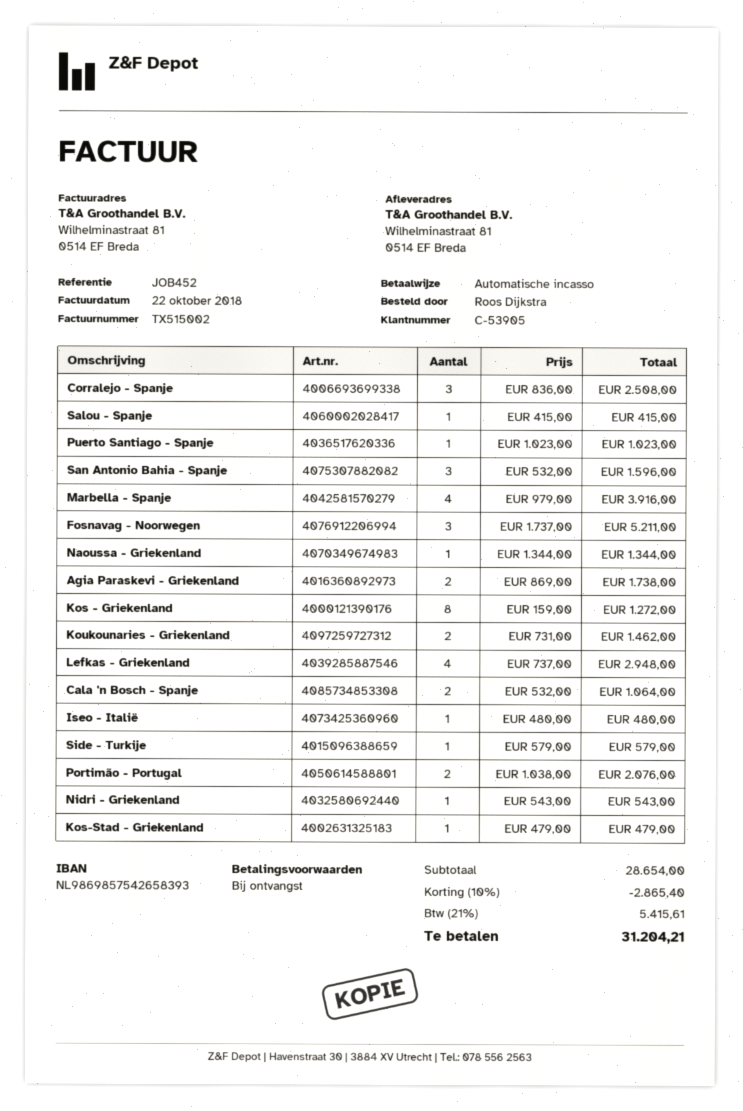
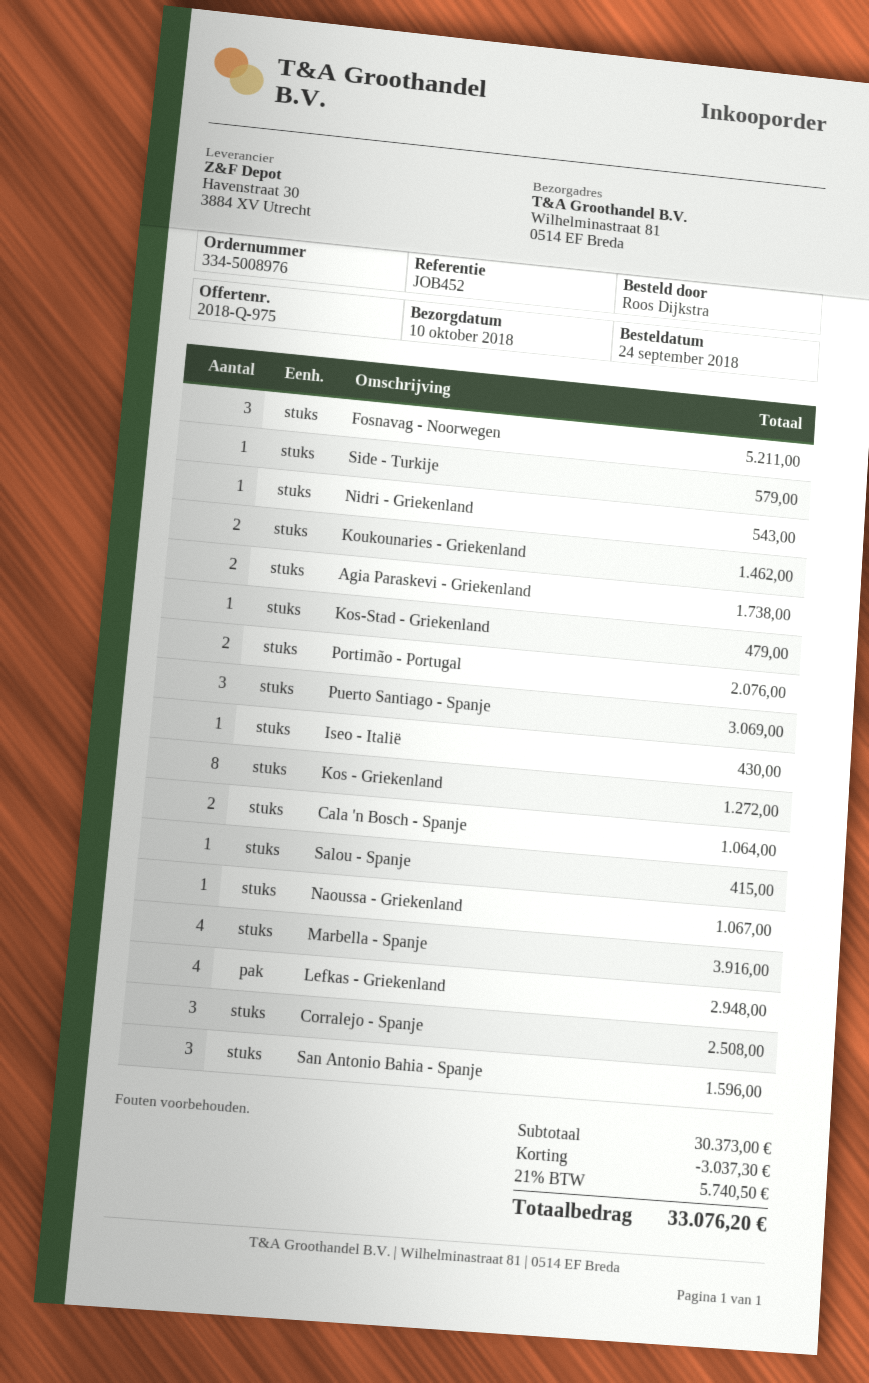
Puerto Santiago - Spanje: 1 for 1023.00 -> 3 for 3069.00
Naoussa - Griekenland: 1 for 1344.00 -> 1 for 1067.00
Iseo - Italië: 1 for 480.00 -> 1 for 430.00
subtotal: 28654.00 -> 30373.00
discount: 2865.40 -> 3037.30
tax: 21% = 5415.61 -> 21% = 5740.50
total: 31204.21 -> 33076.20

